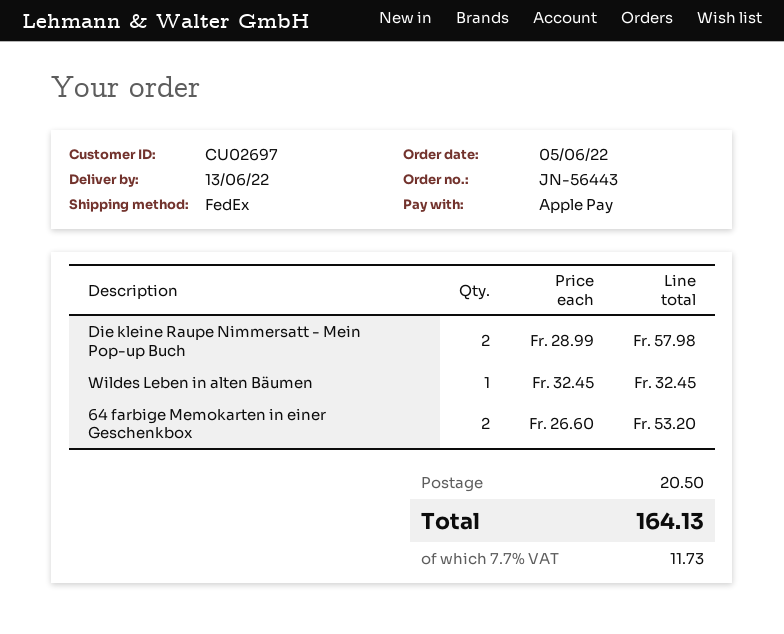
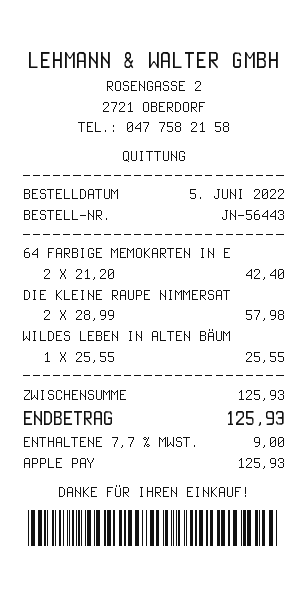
Wildes Leben in alten Bäumen: 1 x 32.45 = 32.45 -> 1 x 25.55 = 25.55
64 farbige Memokarten in einer Geschenkbox: 2 x 26.60 = 53.20 -> 2 x 21.20 = 42.40
shipping: 20.50 -> none
tax: 7.7% = 11.73 -> 7.7% = 9.00
total: 164.13 -> 125.93

